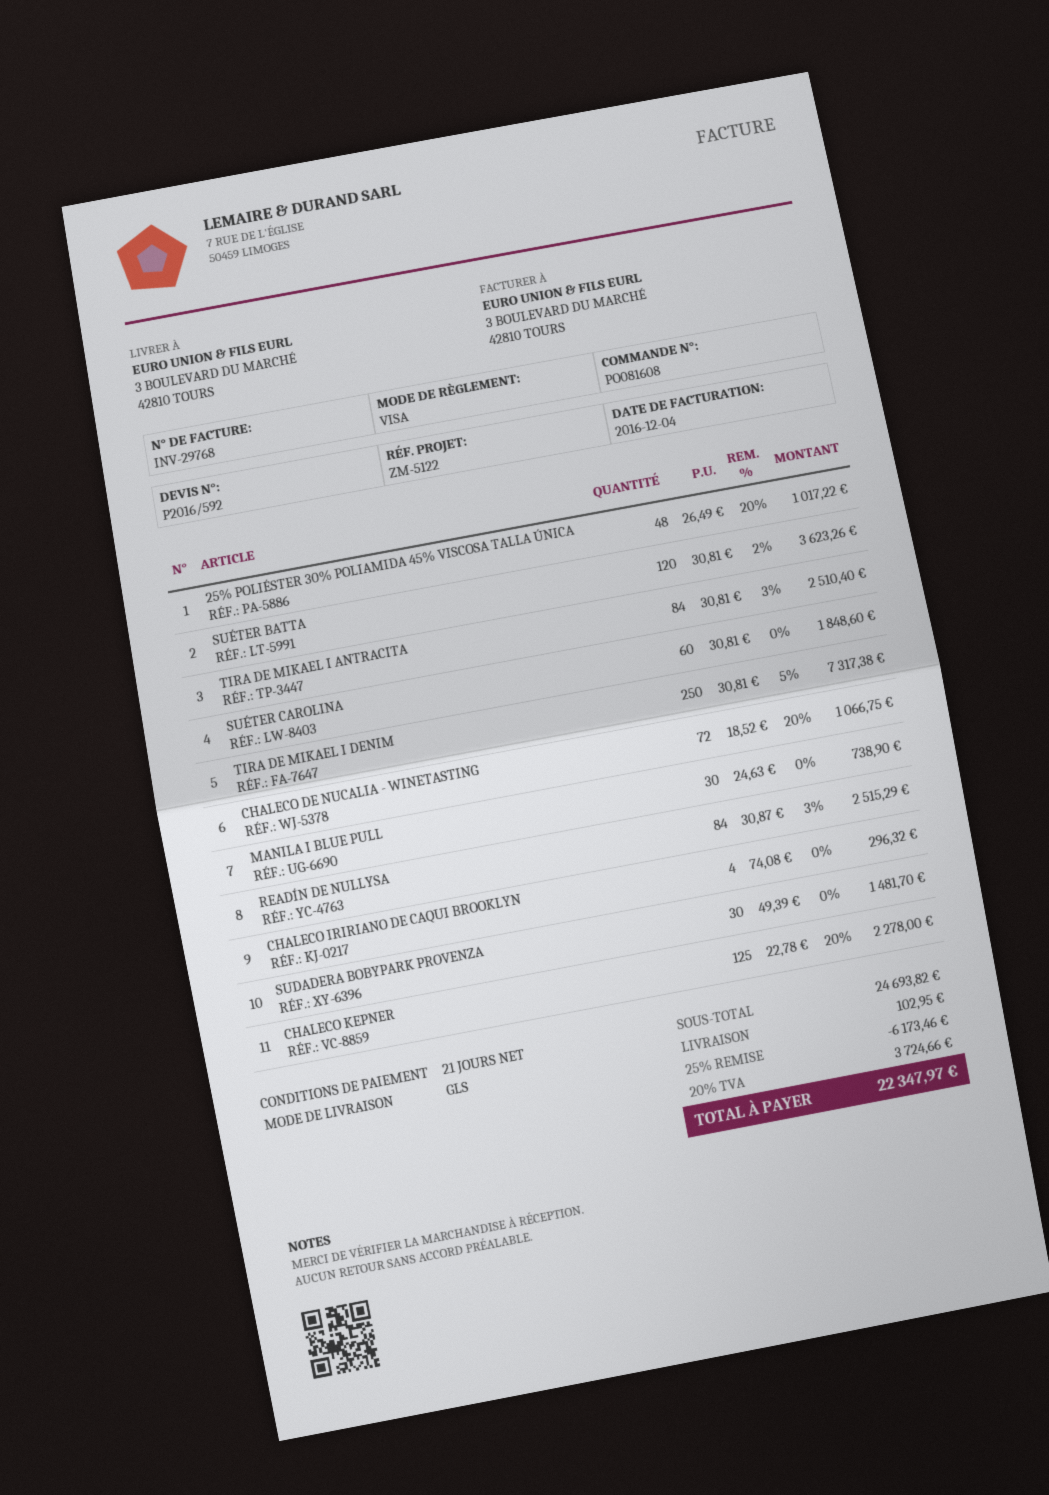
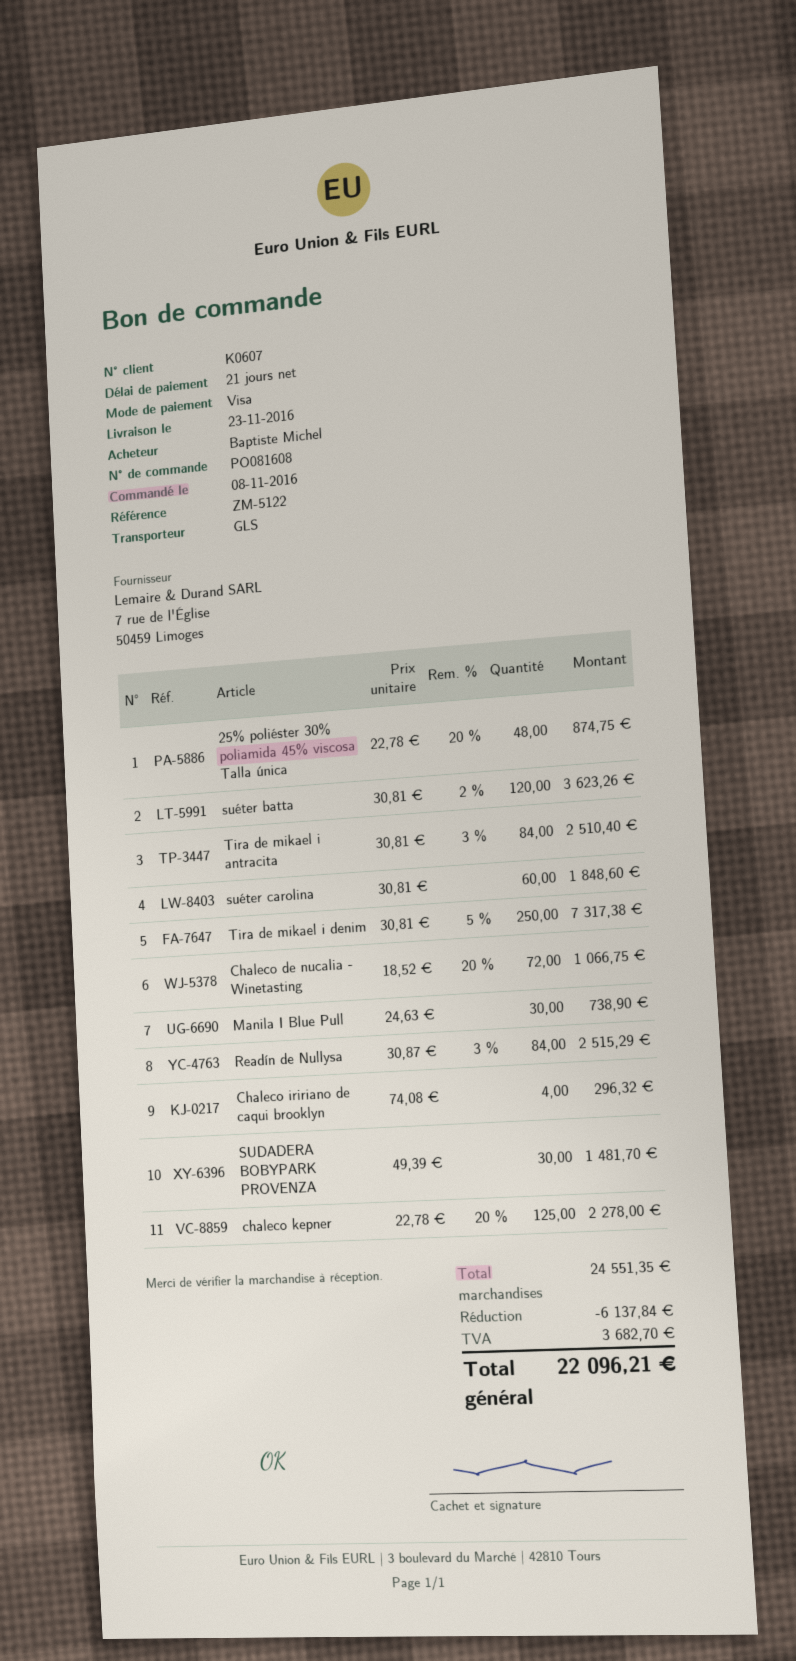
25% POLIÉSTER 30% POLIAMIDA 45% VISCOSA TALLA ÚNICA: 48 x 26.49 - 20% = 1017.22 -> 48 x 22.78 - 20% = 874.75
subtotal: 24693.82 -> 24551.35
discount: 6173.46 -> 6137.84
shipping: 102.95 -> none
tax: 3724.66 -> 3682.70
total: 22347.97 -> 22096.21

